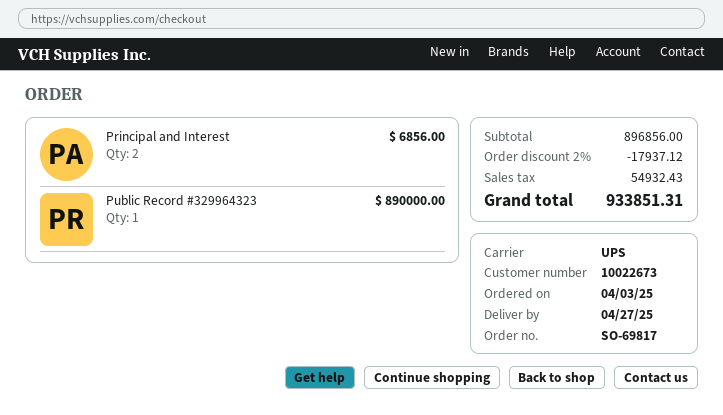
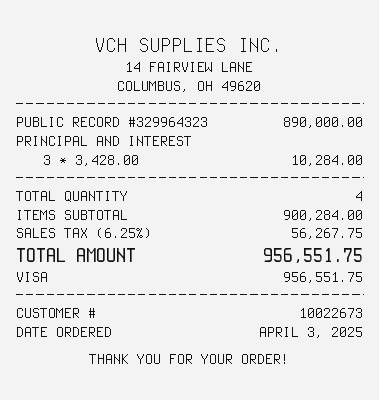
Principal and Interest: 2 for 6856.00 -> 3 for 10284.00
subtotal: 896856.00 -> 900284.00
discount: 2% = 17937.12 -> none
tax: 54932.43 -> 56267.75
total: 933851.31 -> 956551.75

